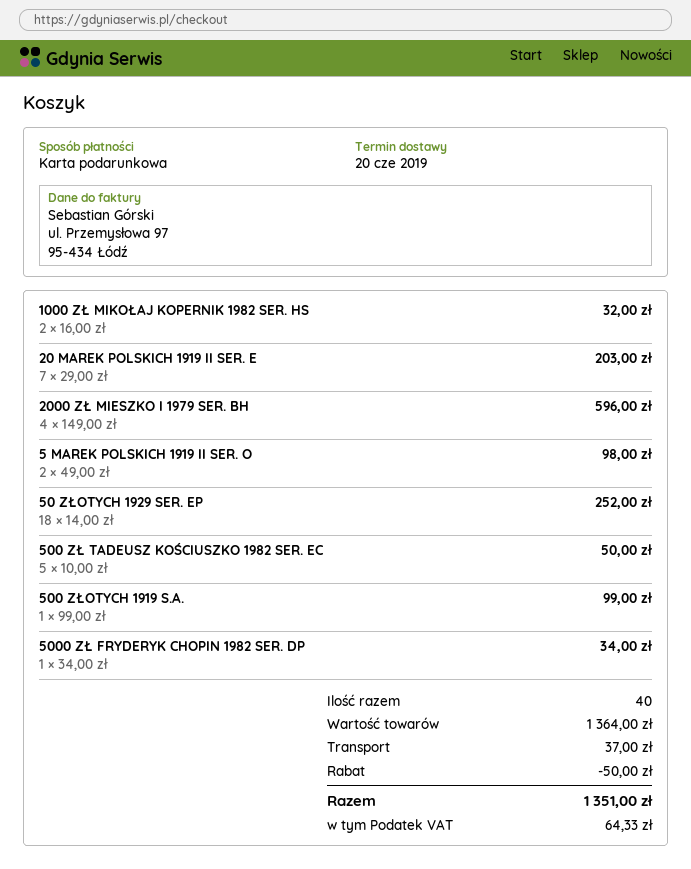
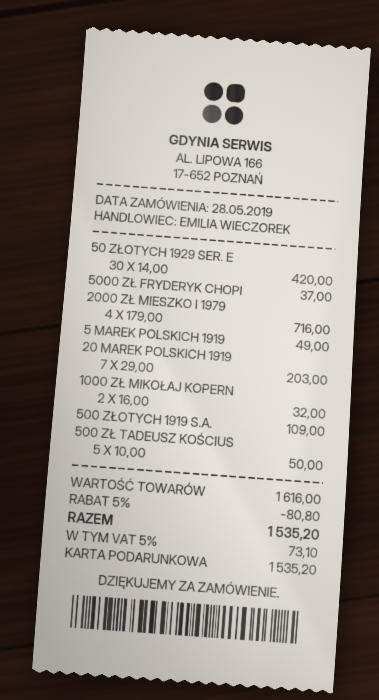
2000 ZŁ MIESZKO I 1979 SER. BH: 4 x 149.00 = 596.00 -> 4 x 179.00 = 716.00
5 MAREK POLSKICH 1919 II SER. O: 2 x 49.00 = 98.00 -> 1 x 49.00 = 49.00
50 ZŁOTYCH 1929 SER. EP: 18 x 14.00 = 252.00 -> 30 x 14.00 = 420.00
500 ZŁOTYCH 1919 S.A.: 1 x 99.00 = 99.00 -> 1 x 109.00 = 109.00
5000 ZŁ FRYDERYK CHOPIN 1982 SER. DP: 1 x 34.00 = 34.00 -> 1 x 37.00 = 37.00
subtotal: 1364.00 -> 1616.00
discount: 50.00 -> 80.80
shipping: 37.00 -> none
tax: 64.33 -> 73.10
total: 1351.00 -> 1535.20

